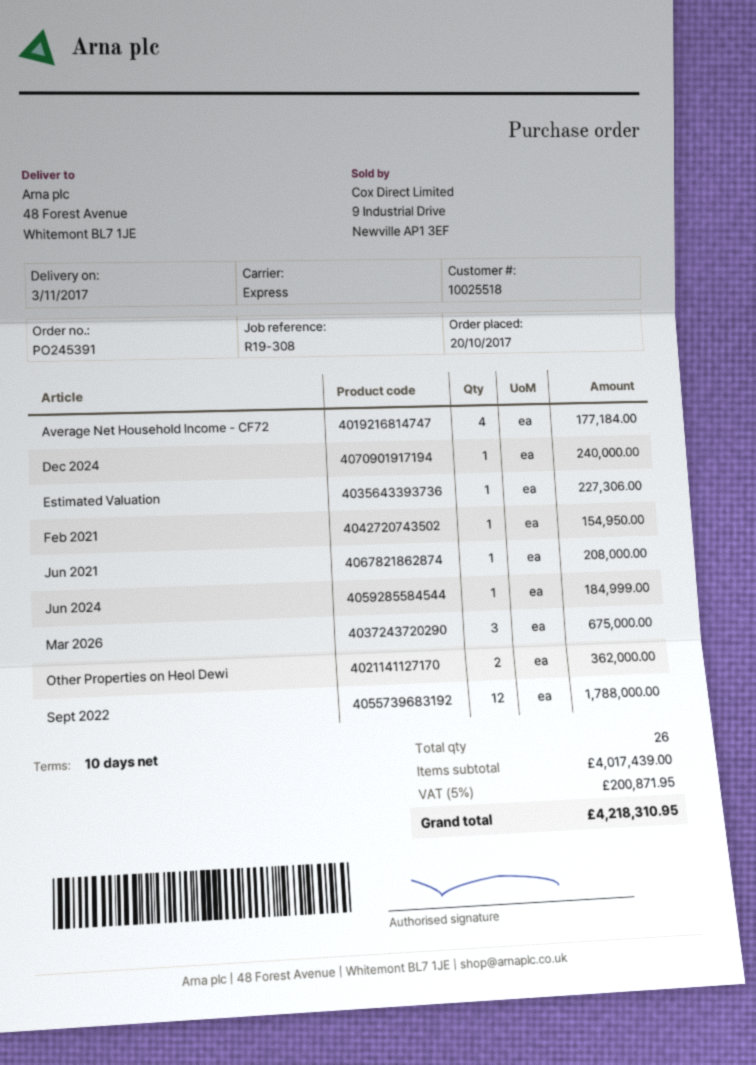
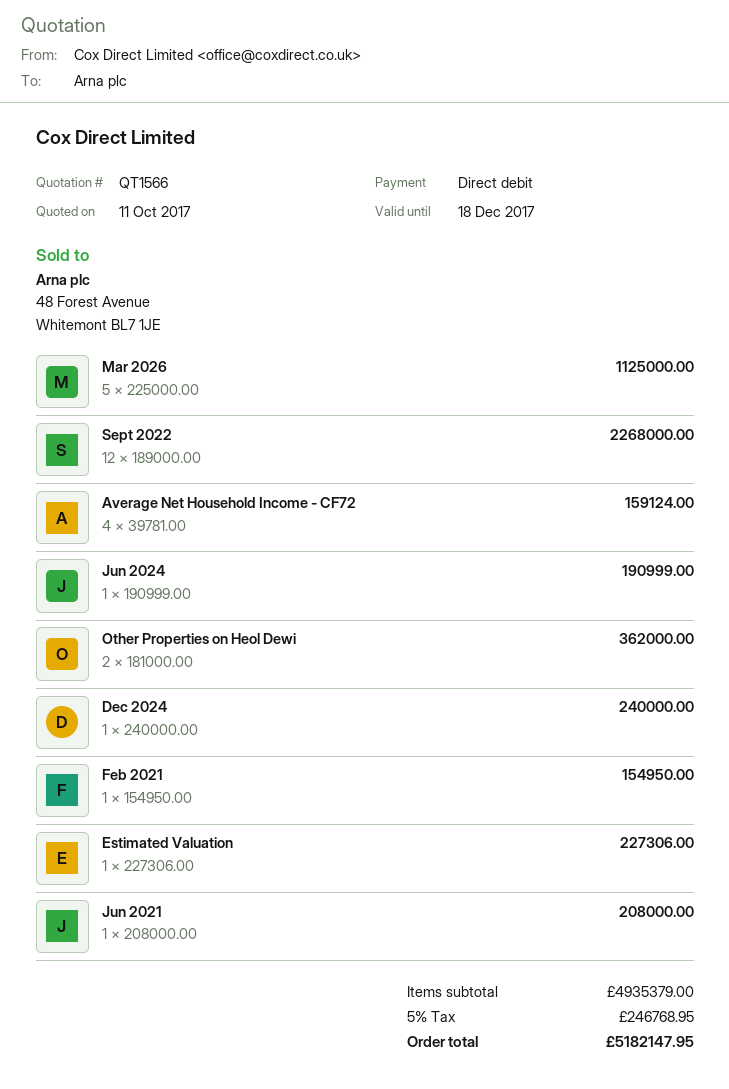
Average Net Household Income - CF72: 4 for 177184.00 -> 4 for 159124.00
Jun 2024: 1 for 184999.00 -> 1 for 190999.00
Mar 2026: 3 for 675000.00 -> 5 for 1125000.00
Sept 2022: 12 for 1788000.00 -> 12 for 2268000.00
subtotal: 4017439.00 -> 4935379.00
tax: 5% = 200871.95 -> 5% = 246768.95
total: 4218310.95 -> 5182147.95

